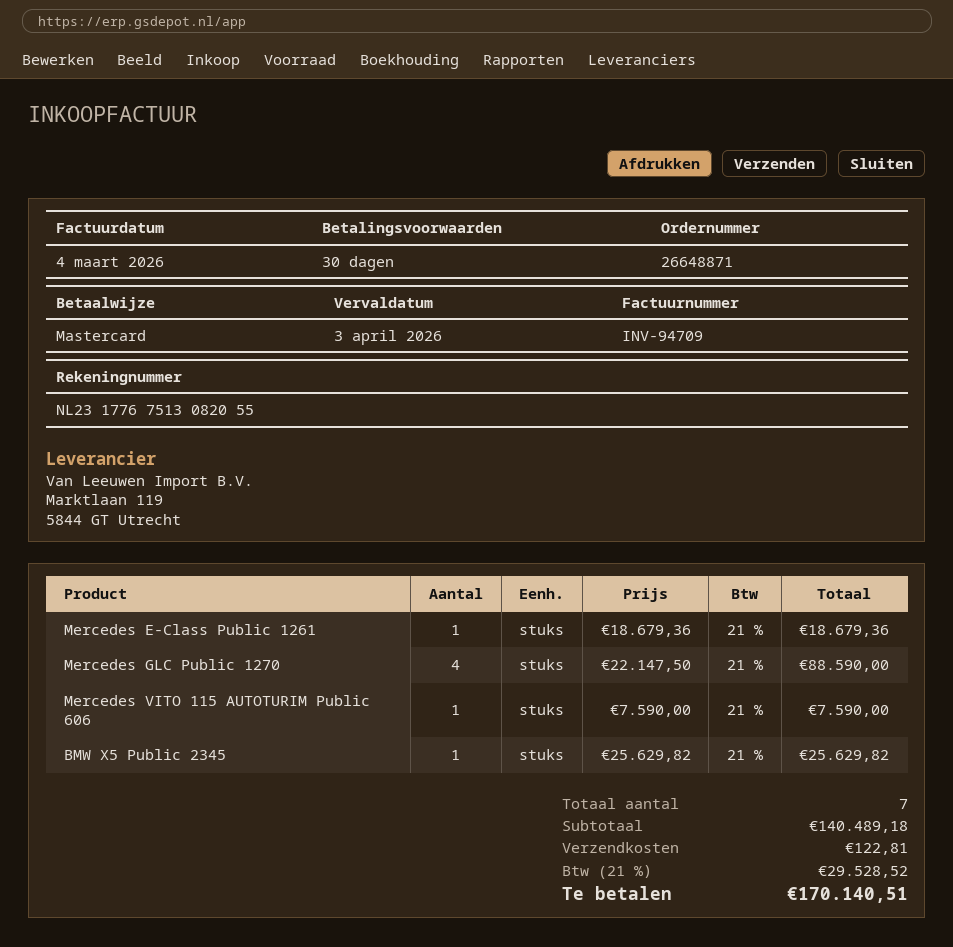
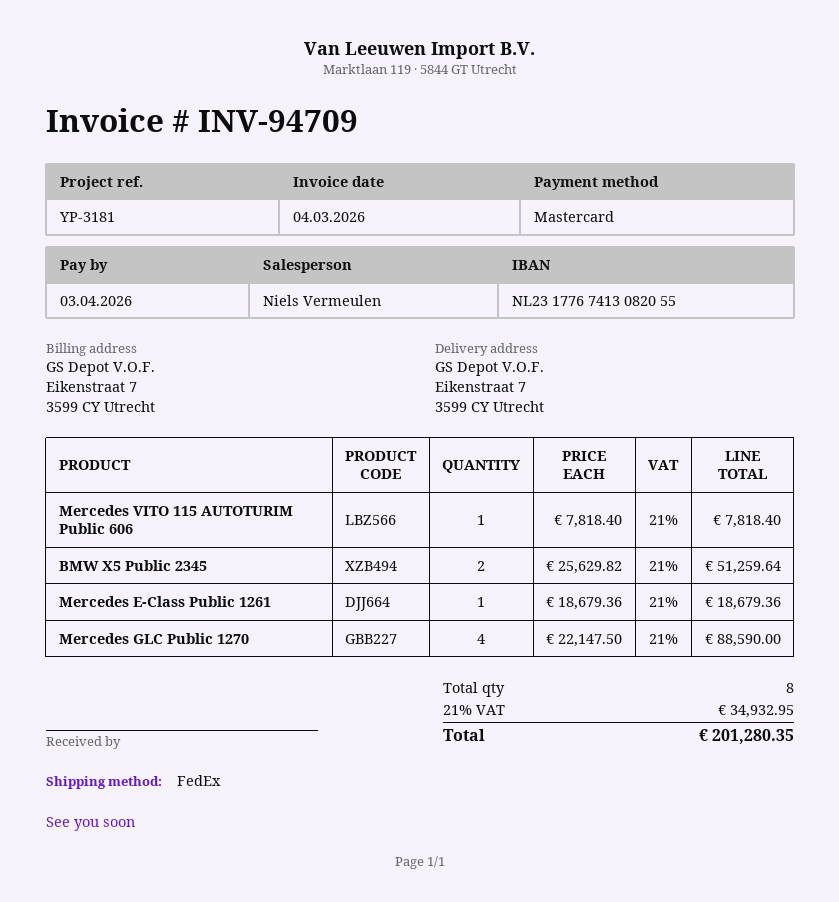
bank account: NL2317767513082055 -> NL2317767413082055
Mercedes VITO 115 AUTOTURIM Public 606: 1 x 7590.00 = 7590.00 -> 1 x 7818.40 = 7818.40
BMW X5 Public 2345: 1 x 25629.82 = 25629.82 -> 2 x 25629.82 = 51259.64
total quantity: 7 -> 8
shipping: 122.81 -> none
tax: 21% = 29528.52 -> 21% = 34932.95
total: 170140.51 -> 201280.35

